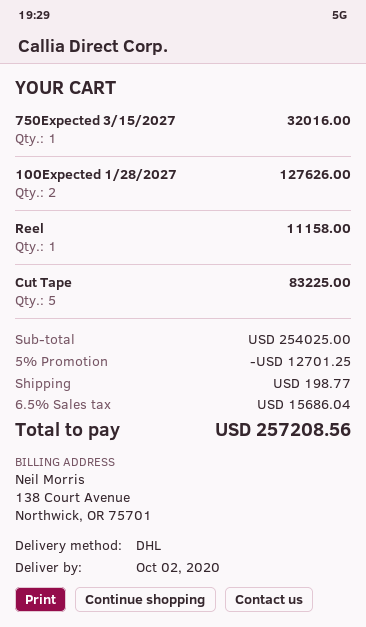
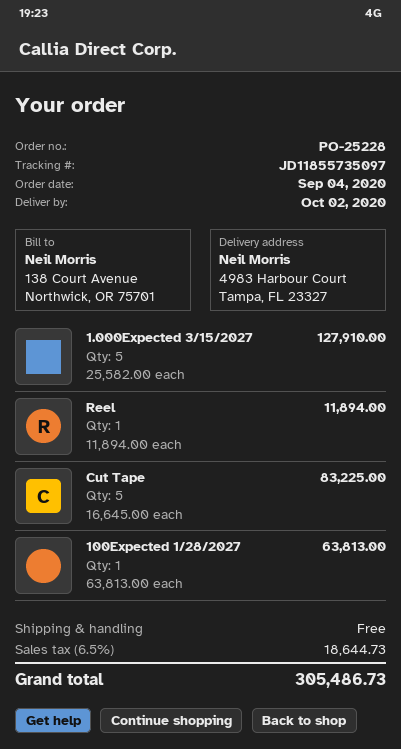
750Expected 3/15/2027: 1 for 32016.00 -> none
100Expected 1/28/2027: 2 for 127626.00 -> 1 for 63813.00
Reel: 1 for 11158.00 -> 1 for 11894.00
1.000Expected 3/15/2027: none -> 5 for 127910.00
discount: 5% = 12701.25 -> none
shipping: 198.77 -> 0.00
tax: 6.5% = 15686.04 -> 6.5% = 18644.73
total: 257208.56 -> 305486.73

